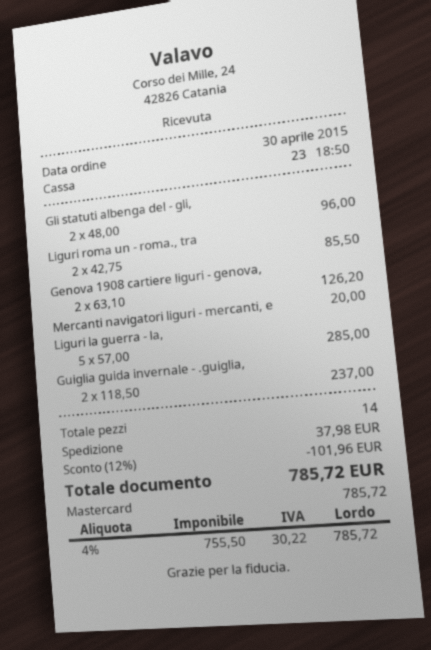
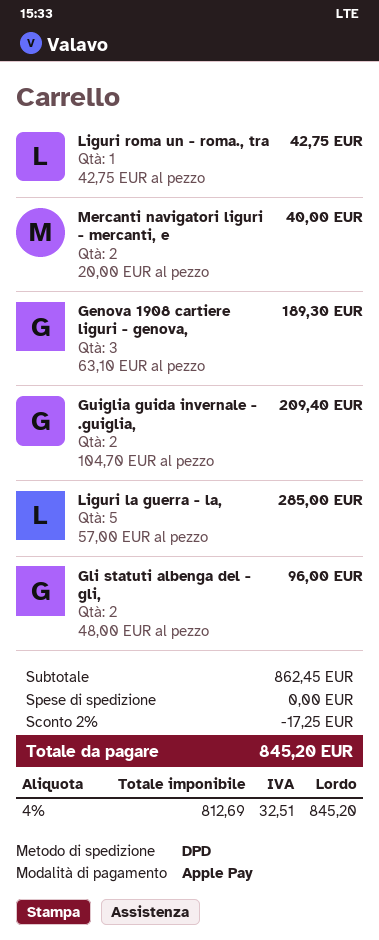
payment method: Mastercard -> Apple Pay
Liguri roma un - roma., tra: 2 x 42.75 = 85.50 -> 1 x 42.75 = 42.75
Genova 1908 cartiere liguri - genova,: 2 x 63.10 = 126.20 -> 3 x 63.10 = 189.30
Mercanti navigatori liguri - mercanti, e: 1 x 20.00 = 20.00 -> 2 x 20.00 = 40.00
Guiglia guida invernale - .guiglia,: 2 x 118.50 = 237.00 -> 2 x 104.70 = 209.40
discount: 12% = 101.96 -> 2% = 17.25
shipping: 37.98 -> 0.00
net: 755.50 -> 812.69
tax: 4% = 30.22 -> 4% = 32.51
total: 785.72 -> 845.20

